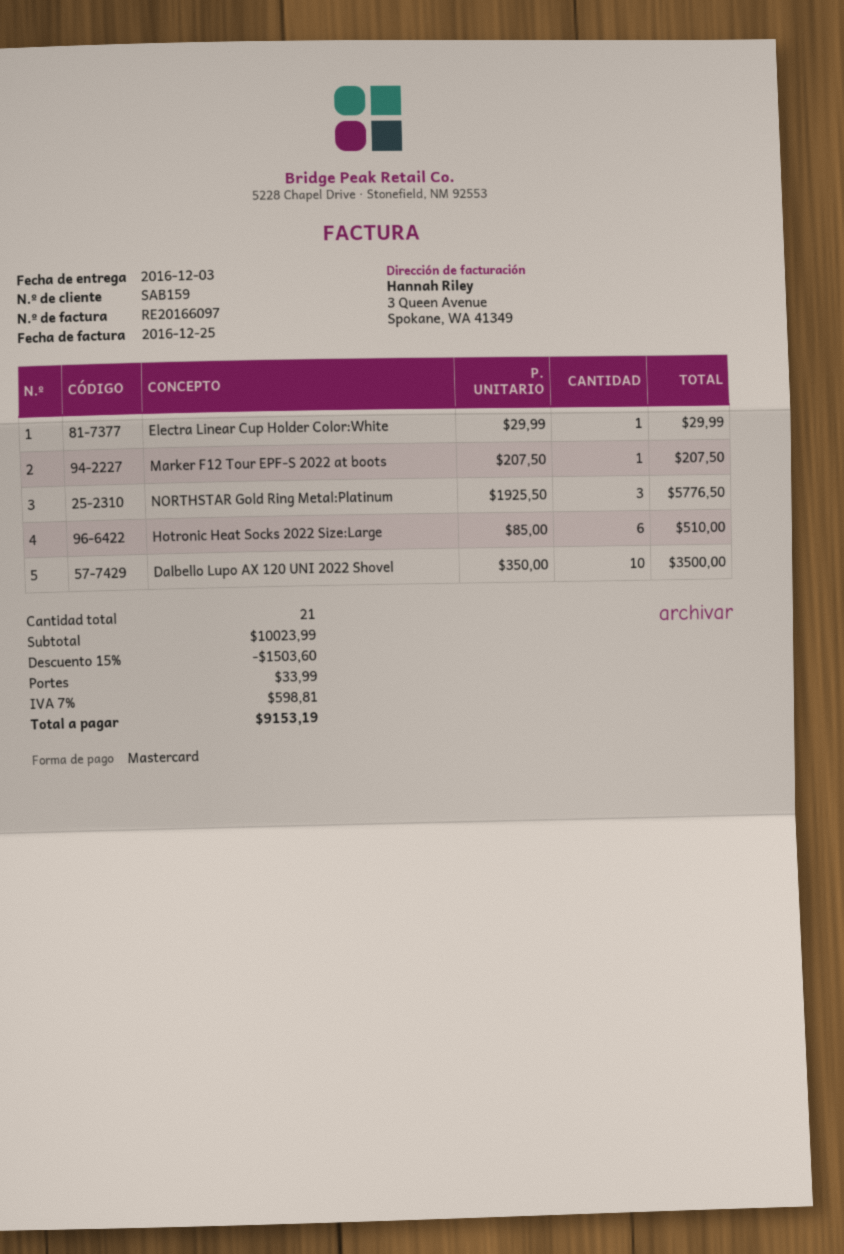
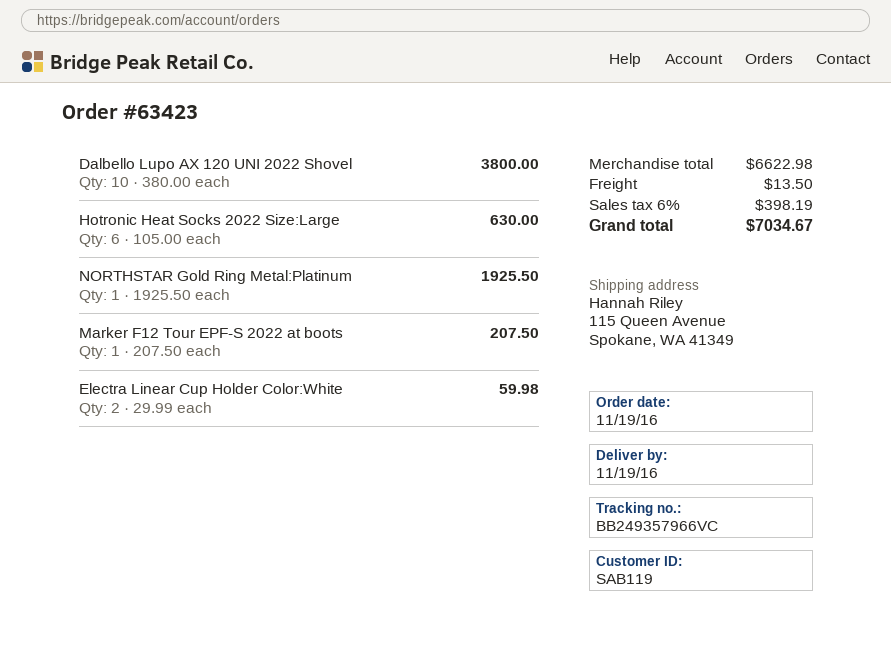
delivery date: 2016-12-03 -> 2016-11-19
customer number: SAB159 -> SAB119
Electra Linear Cup Holder Color:White: 1 x 29.99 = 29.99 -> 2 x 29.99 = 59.98
NORTHSTAR Gold Ring Metal:Platinum: 3 x 1925.50 = 5776.50 -> 1 x 1925.50 = 1925.50
Hotronic Heat Socks 2022 Size:Large: 6 x 85.00 = 510.00 -> 6 x 105.00 = 630.00
Dalbello Lupo AX 120 UNI 2022 Shovel: 10 x 350.00 = 3500.00 -> 10 x 380.00 = 3800.00
subtotal: 10023.99 -> 6622.98
discount: 15% = 1503.60 -> none
shipping: 33.99 -> 13.50
tax: 7% = 598.81 -> 6% = 398.19
total: 9153.19 -> 7034.67

